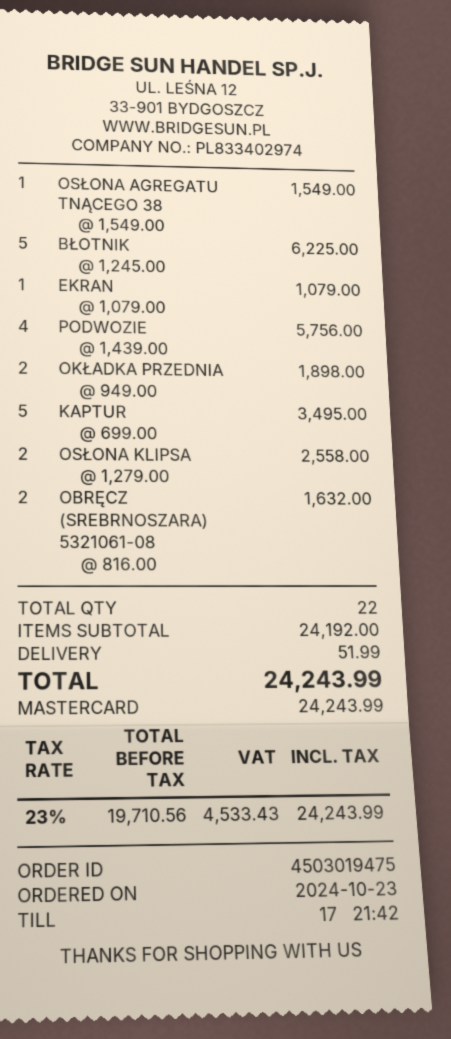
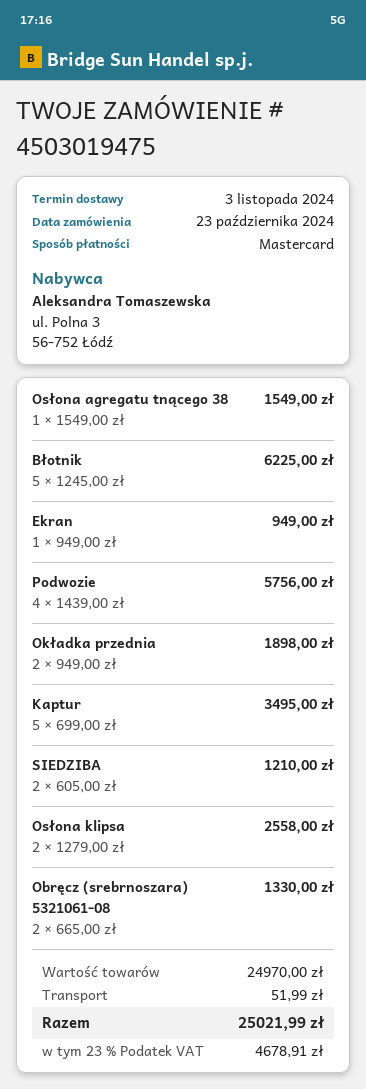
EKRAN: 1 x 1079.00 = 1079.00 -> 1 x 949.00 = 949.00
OBRĘCZ (SREBRNOSZARA) 5321061-08: 2 x 816.00 = 1632.00 -> 2 x 665.00 = 1330.00
SIEDZIBA: none -> 2 x 605.00 = 1210.00
subtotal: 24192.00 -> 24970.00
tax: 23% = 4533.43 -> 23% = 4678.91
total: 24243.99 -> 25021.99

